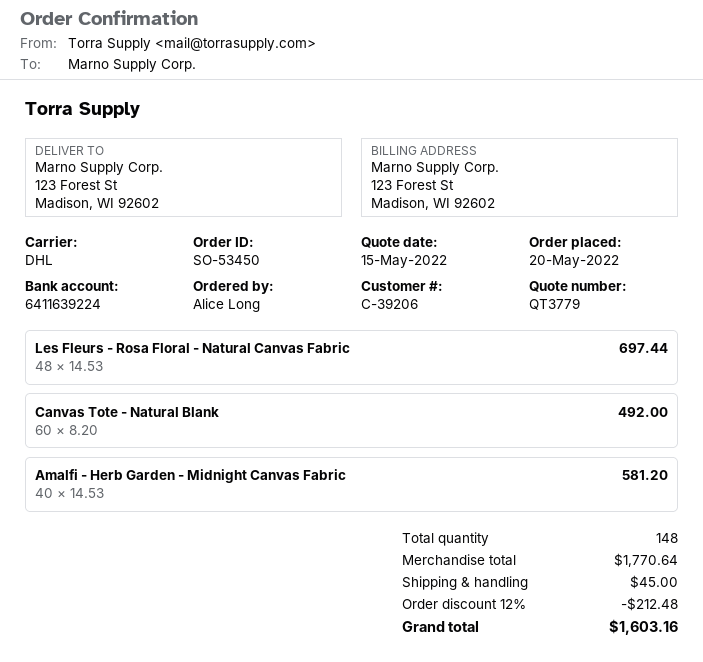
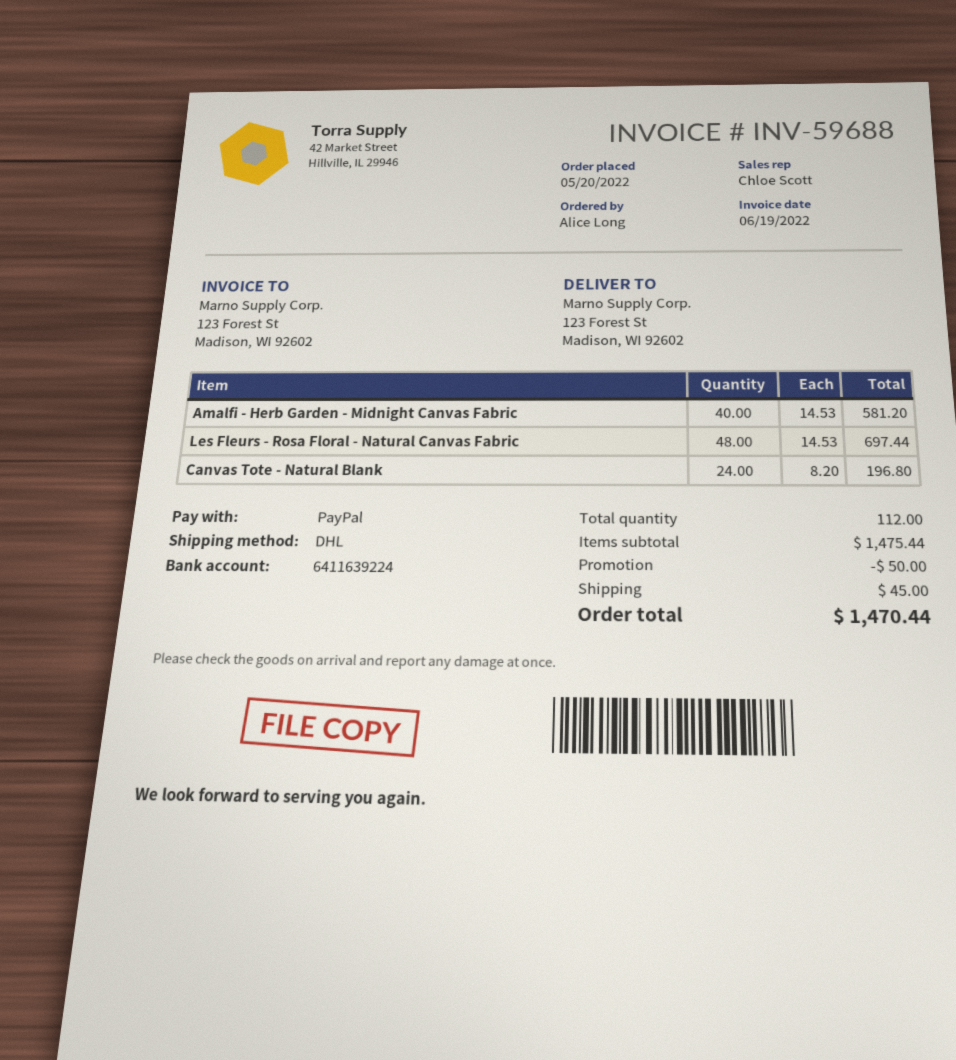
Canvas Tote - Natural Blank: 60 x 8.20 = 492.00 -> 24 x 8.20 = 196.80
total quantity: 148 -> 112
subtotal: 1770.64 -> 1475.44
discount: 212.48 -> 50.00
total: 1603.16 -> 1470.44

